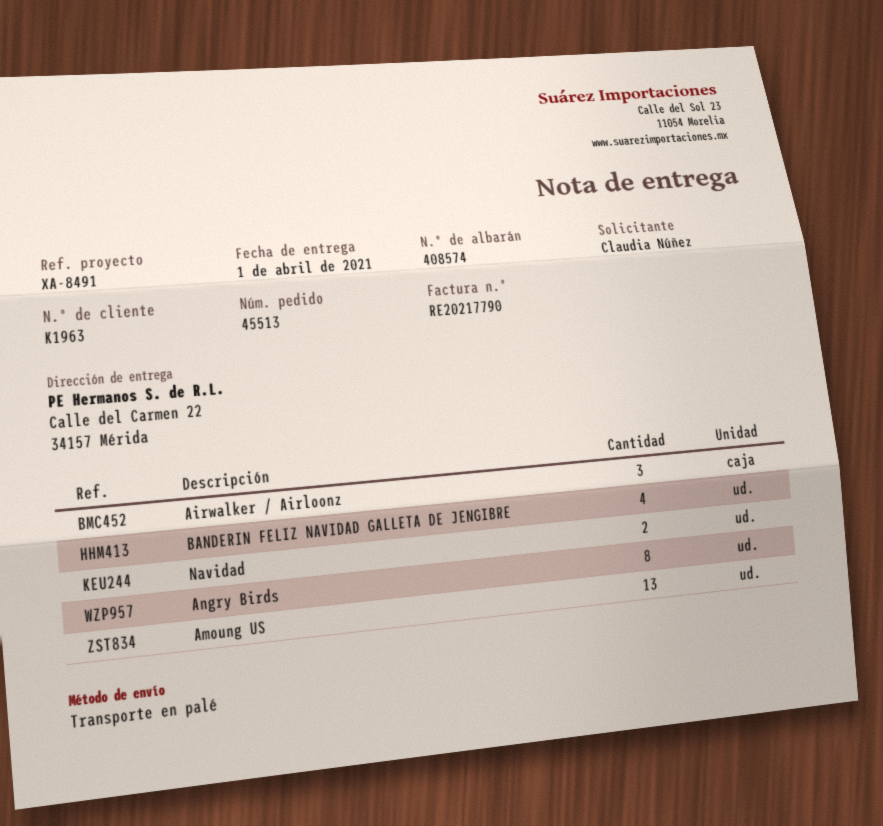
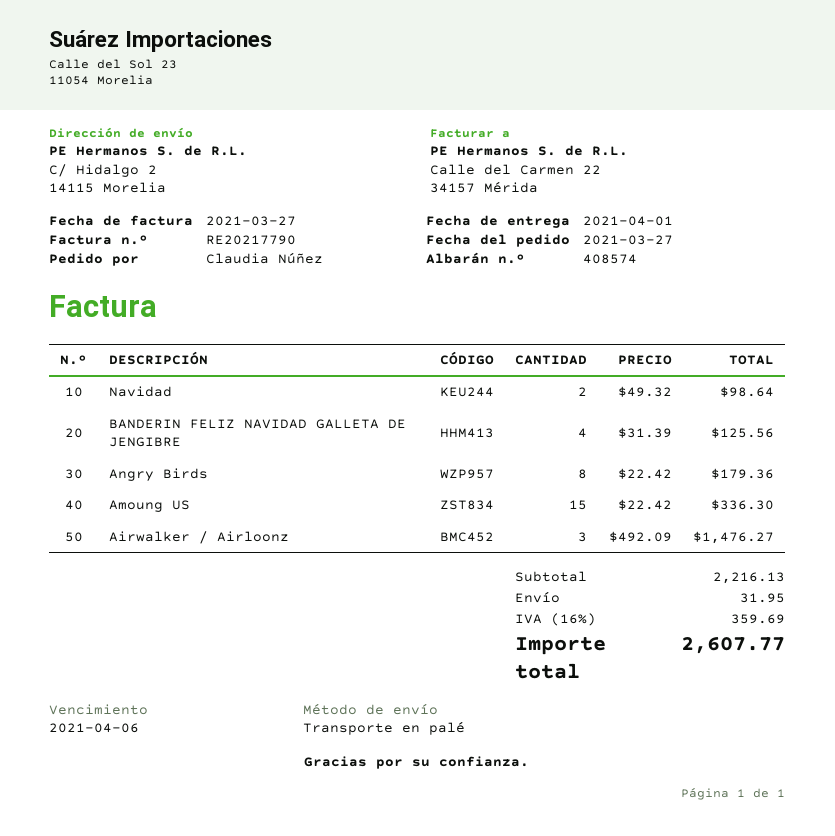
ship to: Calle del Carmen 22, 34157 Mérida -> C/ Hidalgo 2, 14115 Morelia
Amoung US: 13 -> 15

